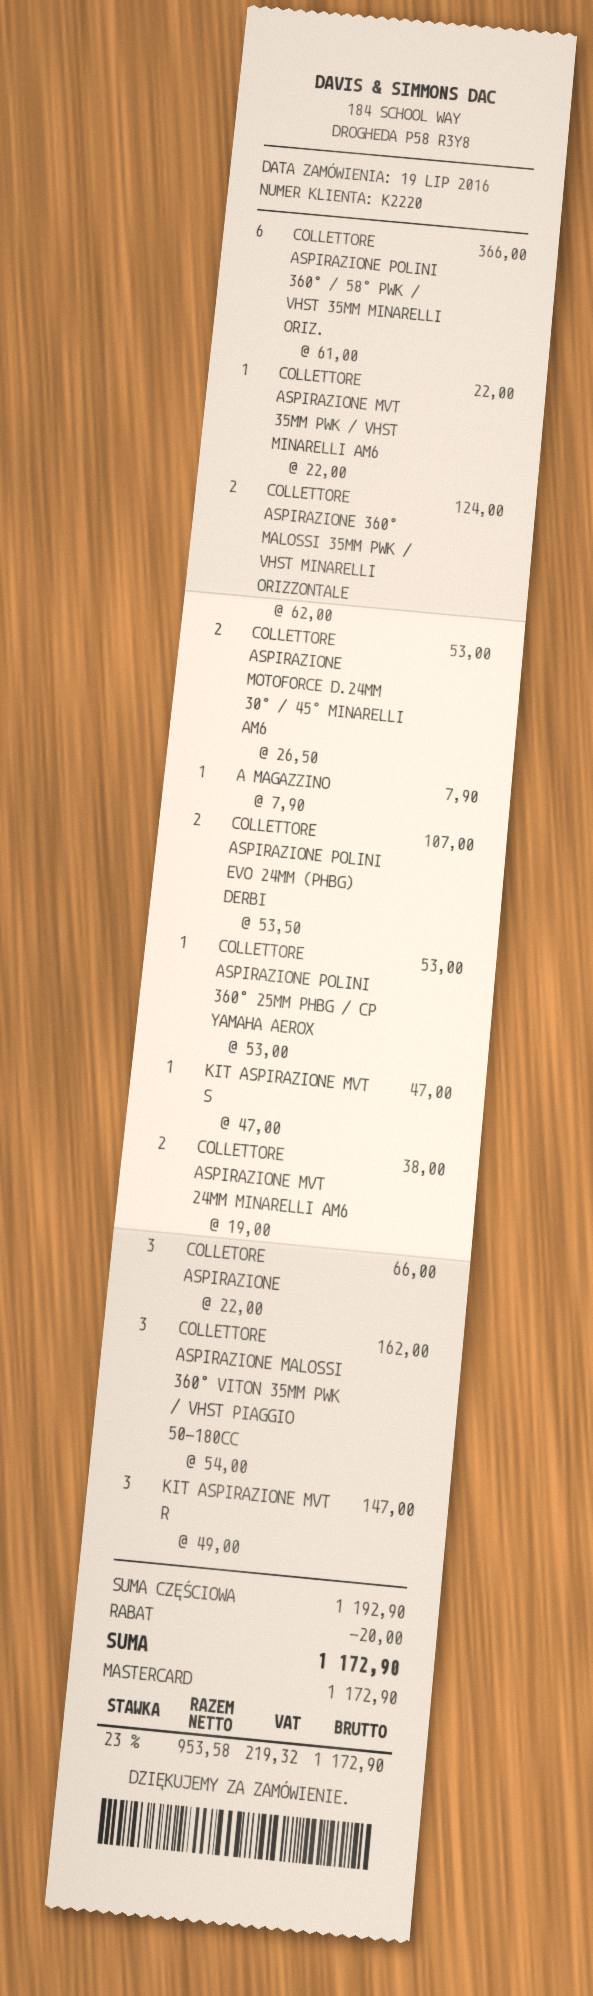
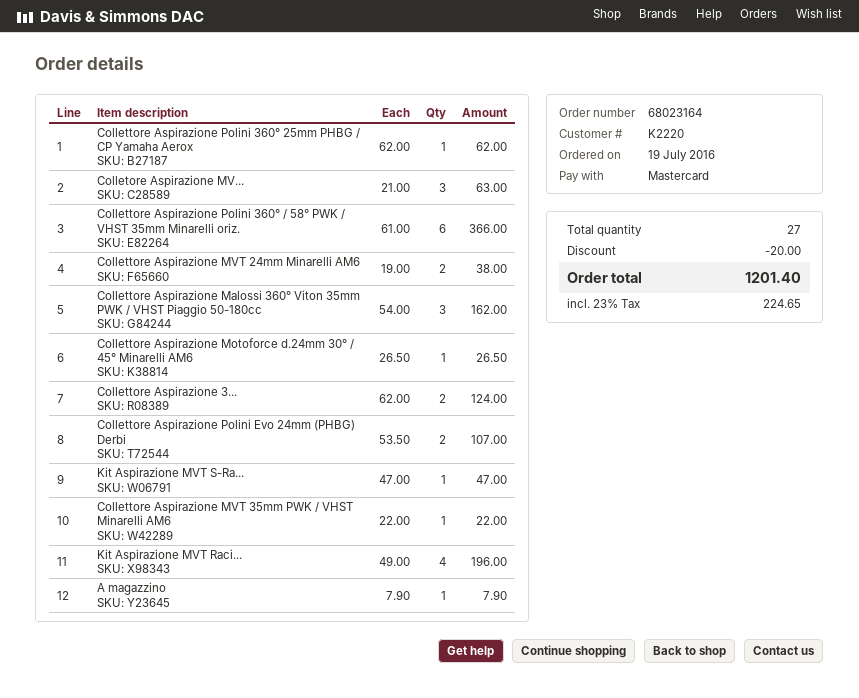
COLLETTORE ASPIRAZIONE MOTOFORCE D.24MM 30° / 45° MINARELLI AM6: 2 x 26.50 = 53.00 -> 1 x 26.50 = 26.50
COLLETTORE ASPIRAZIONE POLINI 360° 25MM PHBG / CP YAMAHA AEROX: 1 x 53.00 = 53.00 -> 1 x 62.00 = 62.00
COLLETORE ASPIRAZIONE: 3 x 22.00 = 66.00 -> 3 x 21.00 = 63.00
KIT ASPIRAZIONE MVT R: 3 x 49.00 = 147.00 -> 4 x 49.00 = 196.00
tax: 23% = 219.32 -> 23% = 224.65
total: 1172.90 -> 1201.40

